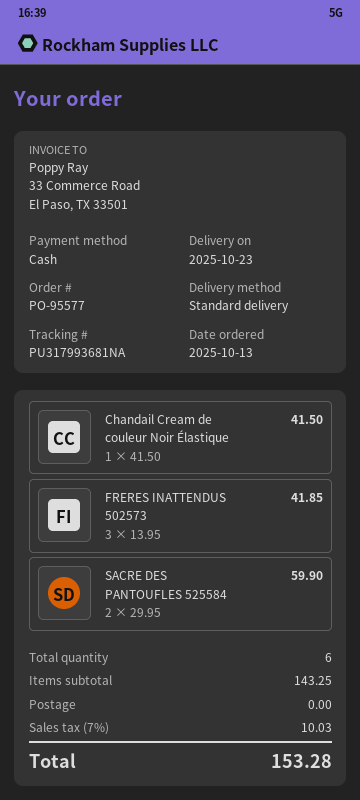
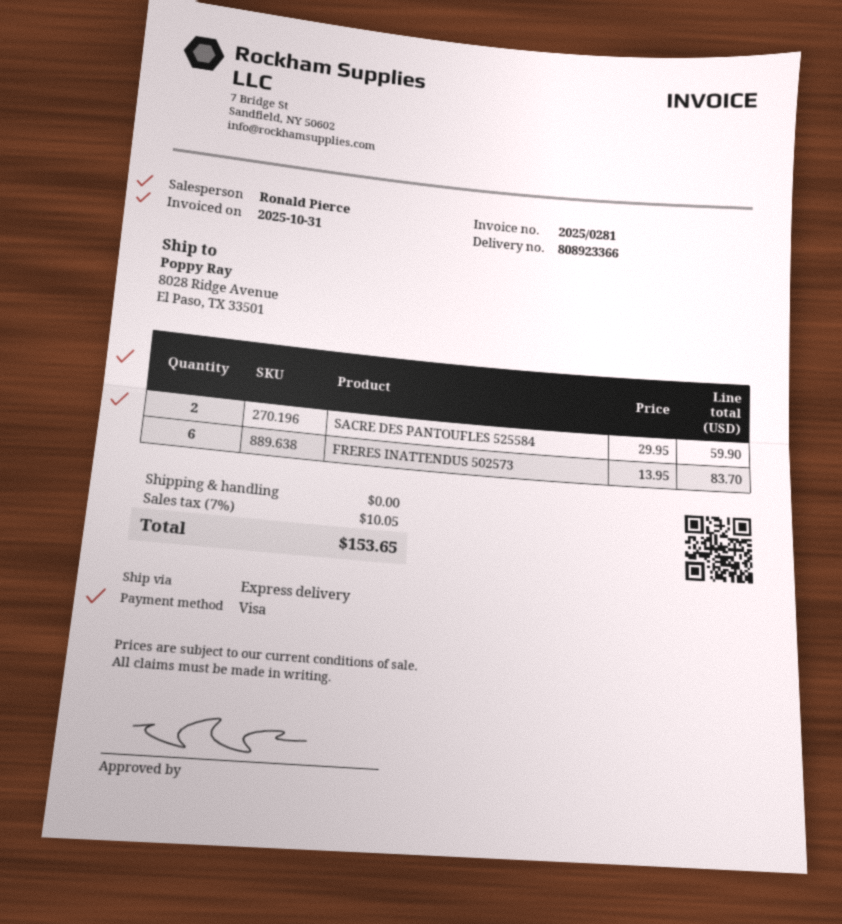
payment method: cash -> Visa
shipping method: standard -> express
Chandail Cream de couleur Noir Élastique: 1 x 41.50 = 41.50 -> none
FRERES INATTENDUS 502573: 3 x 13.95 = 41.85 -> 6 x 13.95 = 83.70
tax: 7% = 10.03 -> 7% = 10.05
total: 153.28 -> 153.65

